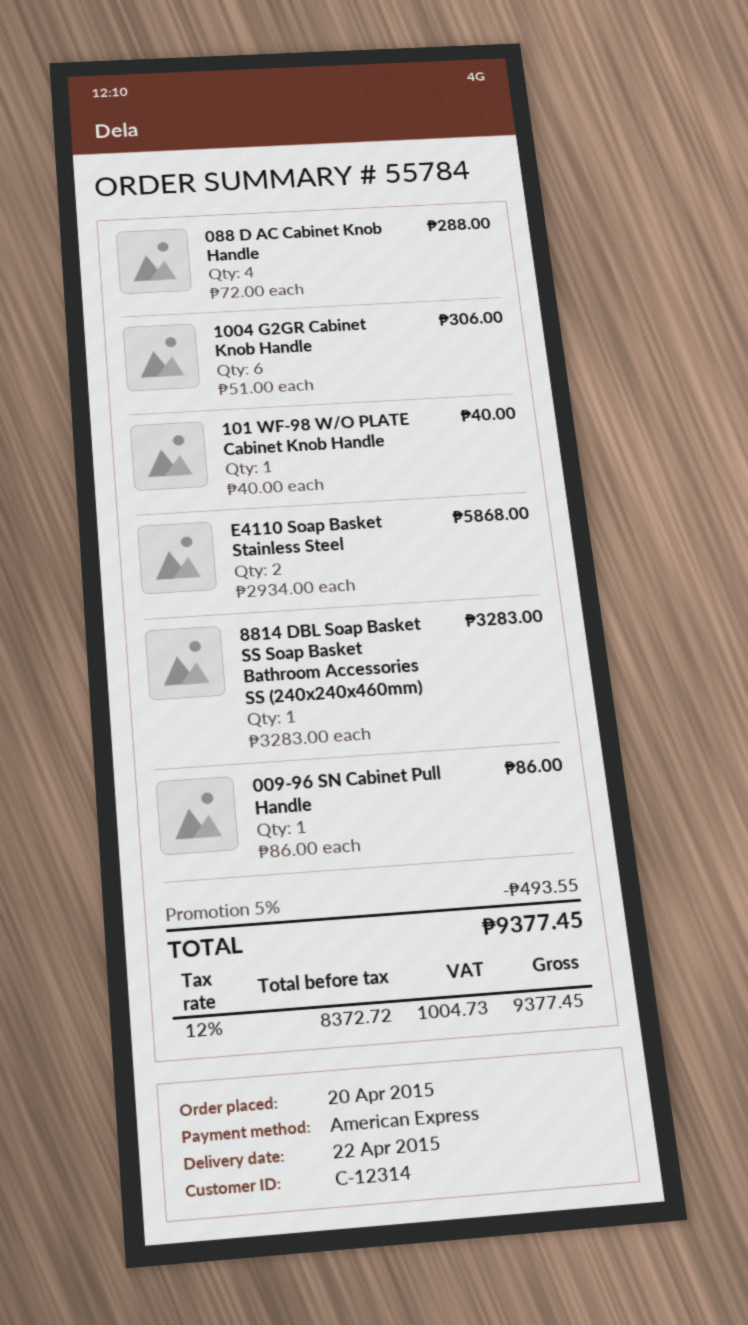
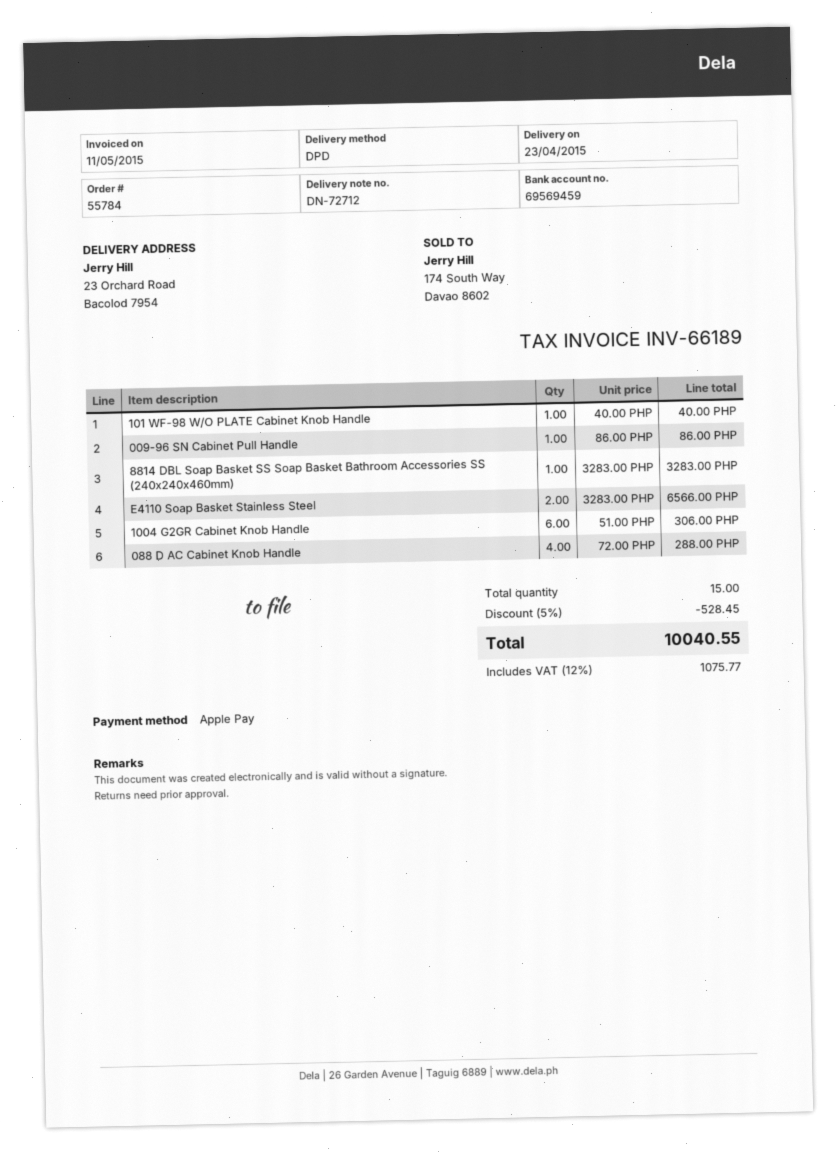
delivery date: 2015-04-22 -> 2015-04-23
payment method: American Express -> Apple Pay
E4110 Soap Basket Stainless Steel: 2 x 2934.00 = 5868.00 -> 2 x 3283.00 = 6566.00
discount: 5% = 493.55 -> 5% = 528.45
tax: 12% = 1004.73 -> 12% = 1075.77
total: 9377.45 -> 10040.55

